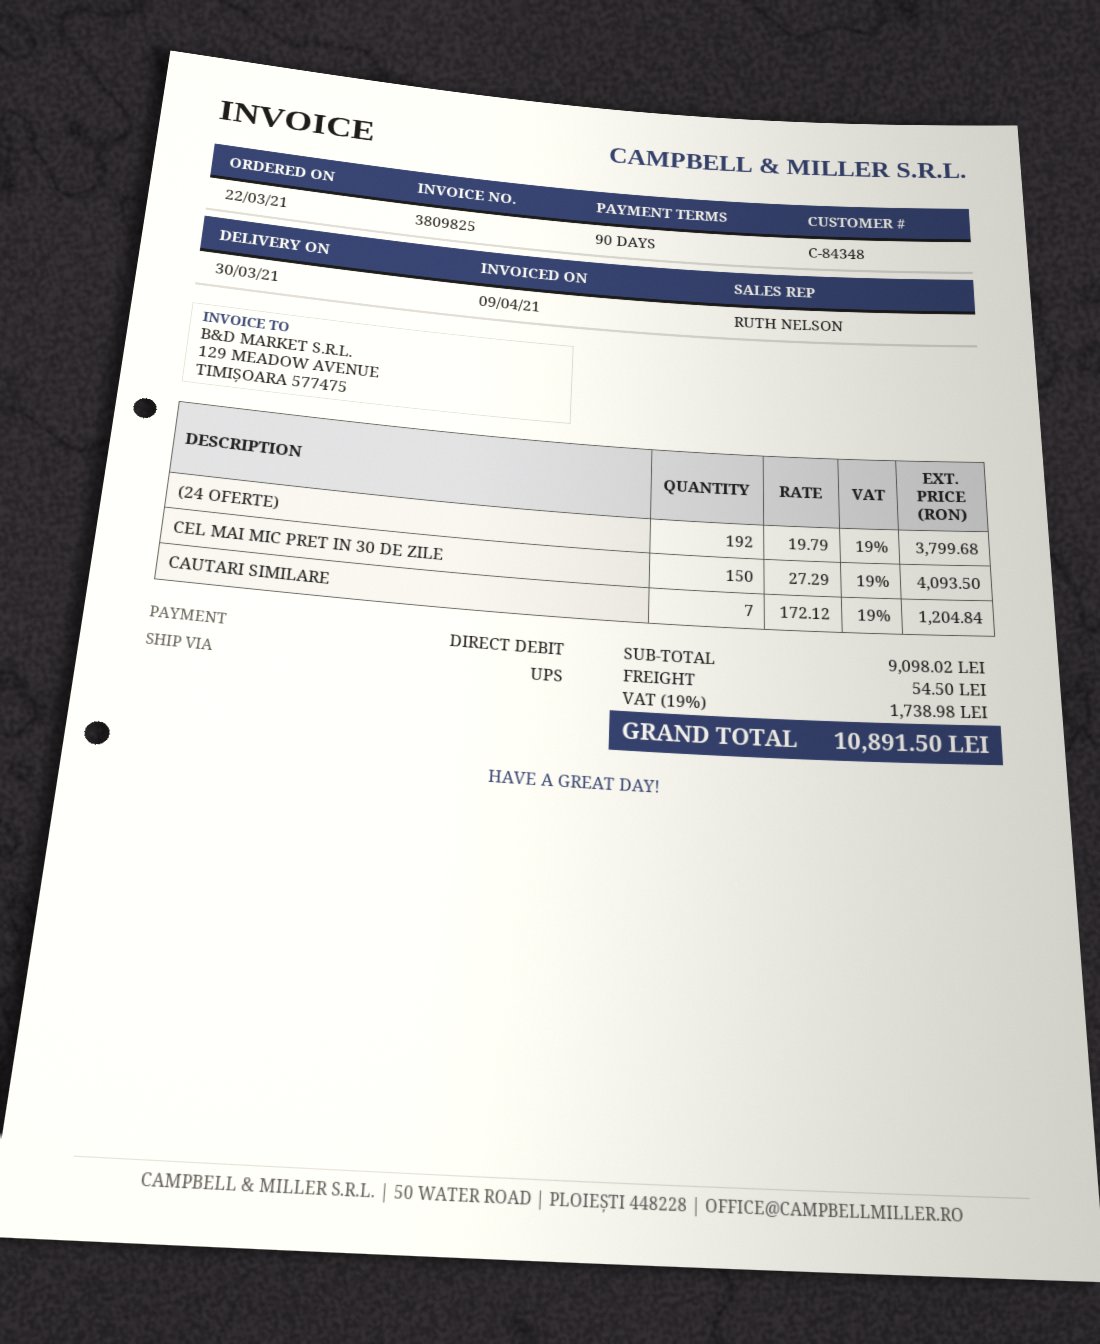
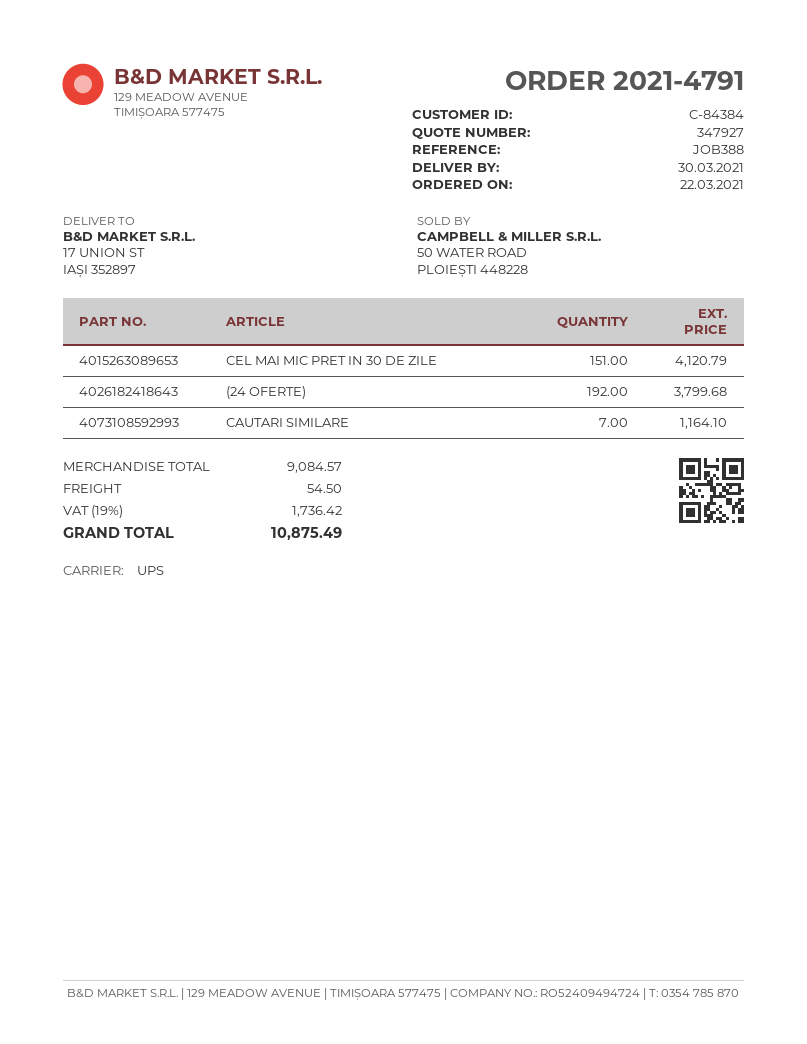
customer number: C-84348 -> C-84384
CEL MAI MIC PRET IN 30 DE ZILE: 150 for 4093.50 -> 151 for 4120.79
CAUTARI SIMILARE: 7 for 1204.84 -> 7 for 1164.10
subtotal: 9098.02 -> 9084.57
tax: 19% = 1738.98 -> 19% = 1736.42
total: 10891.50 -> 10875.49

